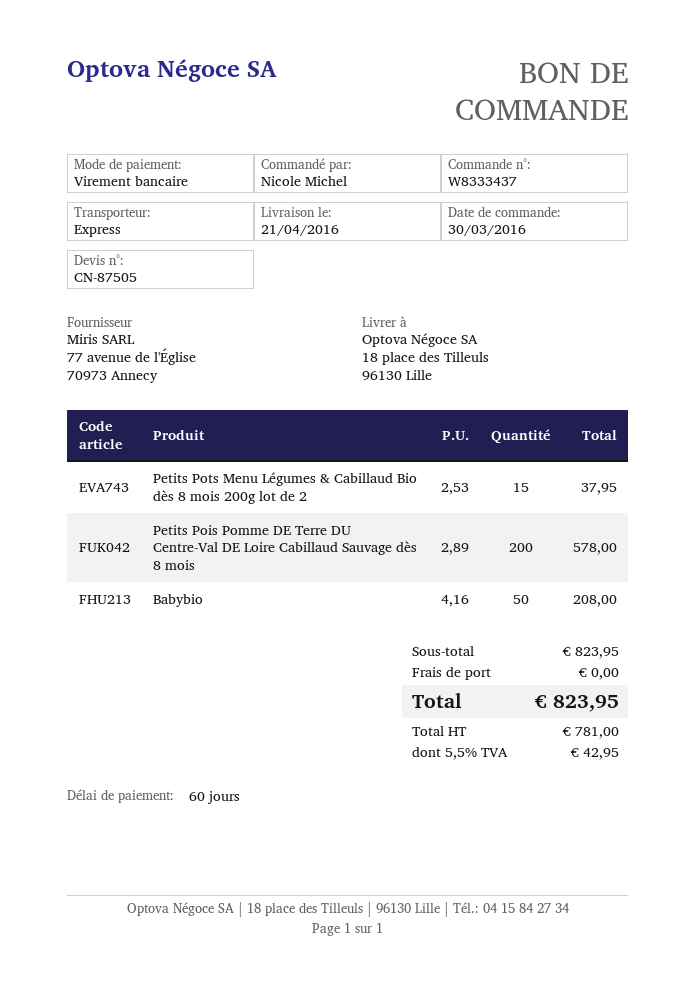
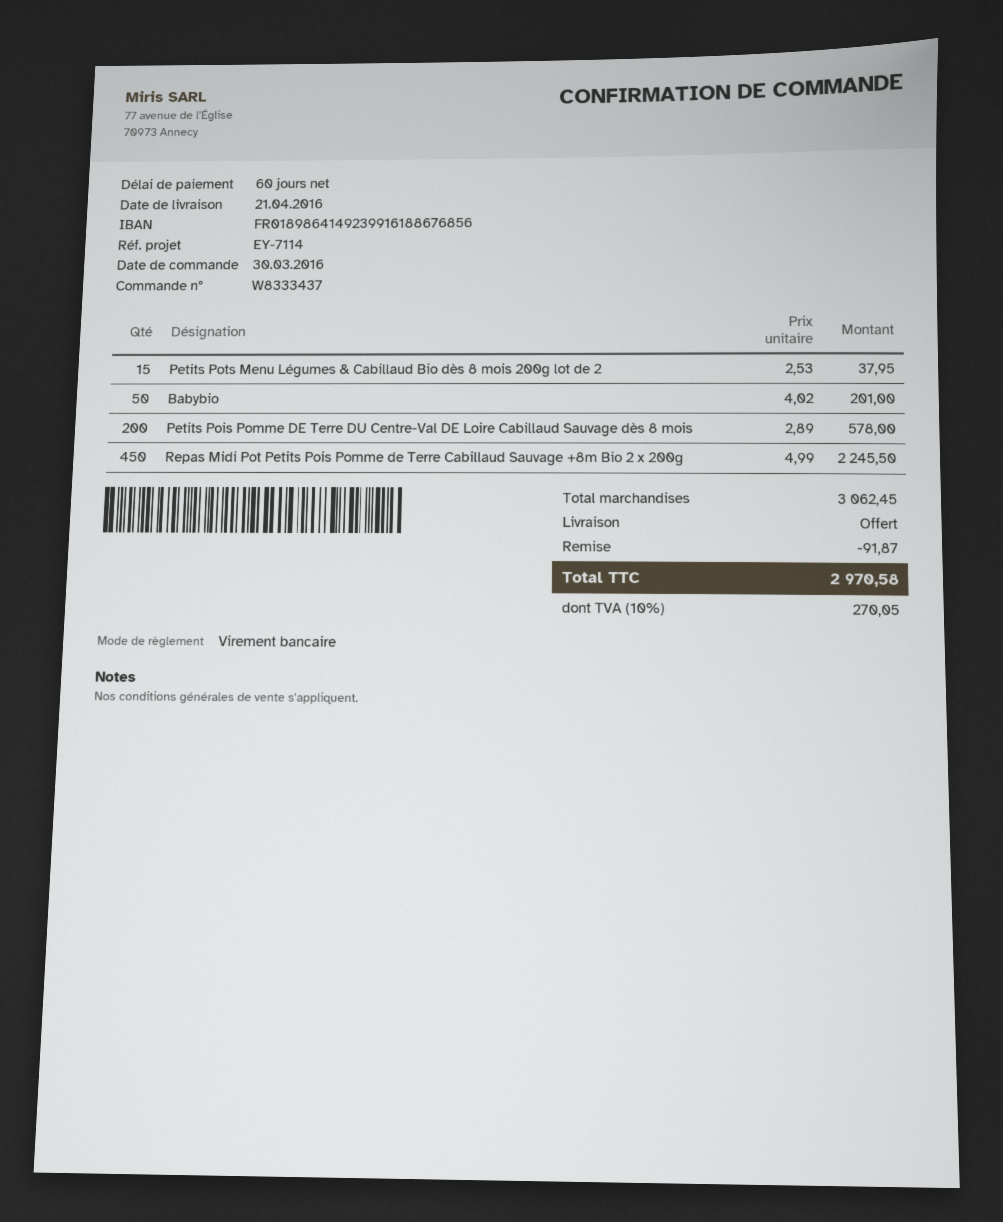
Babybio: 50 x 4.16 = 208.00 -> 50 x 4.02 = 201.00
Repas Midi Pot Petits Pois Pomme de Terre Cabillaud Sauvage +8m Bio 2 x 200g: none -> 450 x 4.99 = 2245.50
subtotal: 823.95 -> 3062.45
discount: none -> 91.87
tax: 5.5% = 42.95 -> 10% = 270.05
total: 823.95 -> 2970.58

